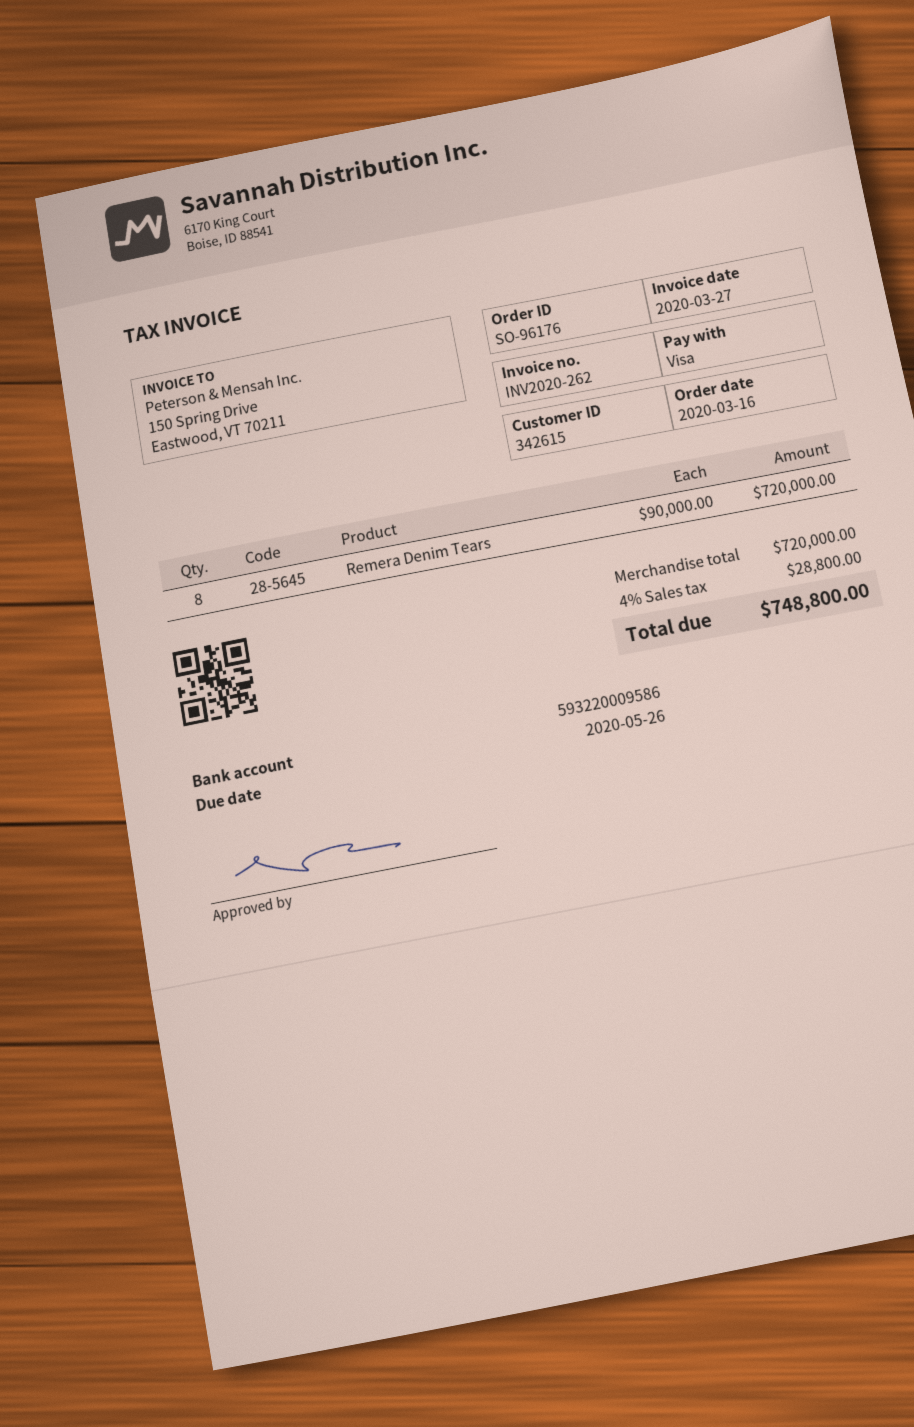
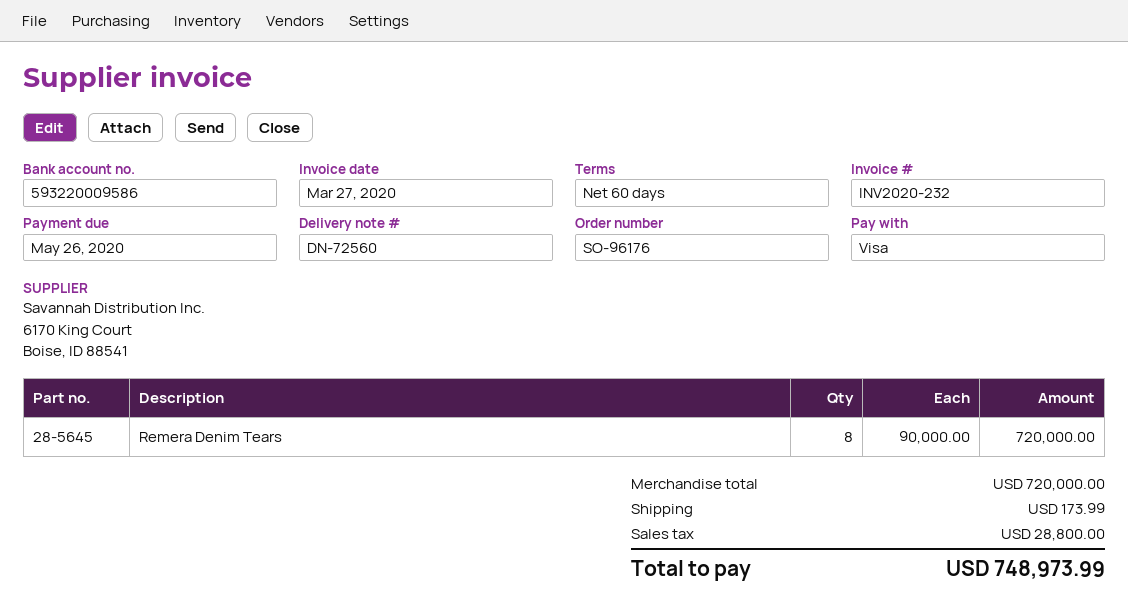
invoice number: INV2020-262 -> INV2020-232
shipping: none -> 173.99
total: 748800.00 -> 748973.99

